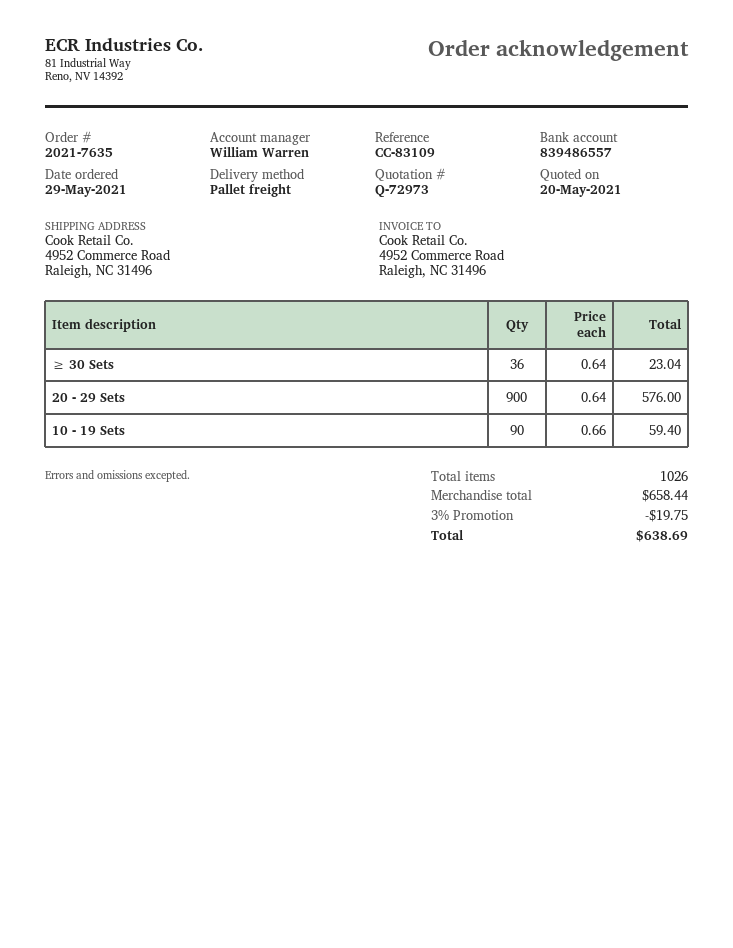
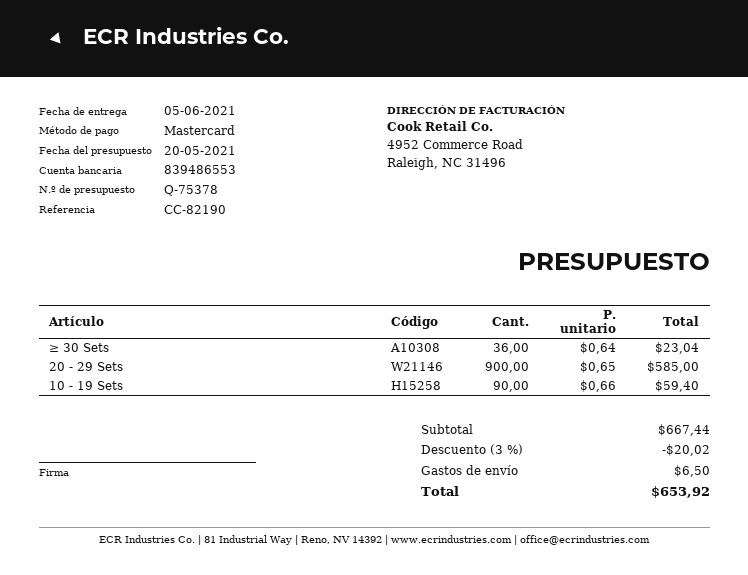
quote number: Q-72973 -> Q-75378
reference: CC-83109 -> CC-82190
bank account: 839486557 -> 839486553
20 - 29 Sets: 900 x 0.64 = 576.00 -> 900 x 0.65 = 585.00
subtotal: 658.44 -> 667.44
discount: 3% = 19.75 -> 3% = 20.02
shipping: none -> 6.50
total: 638.69 -> 653.92

